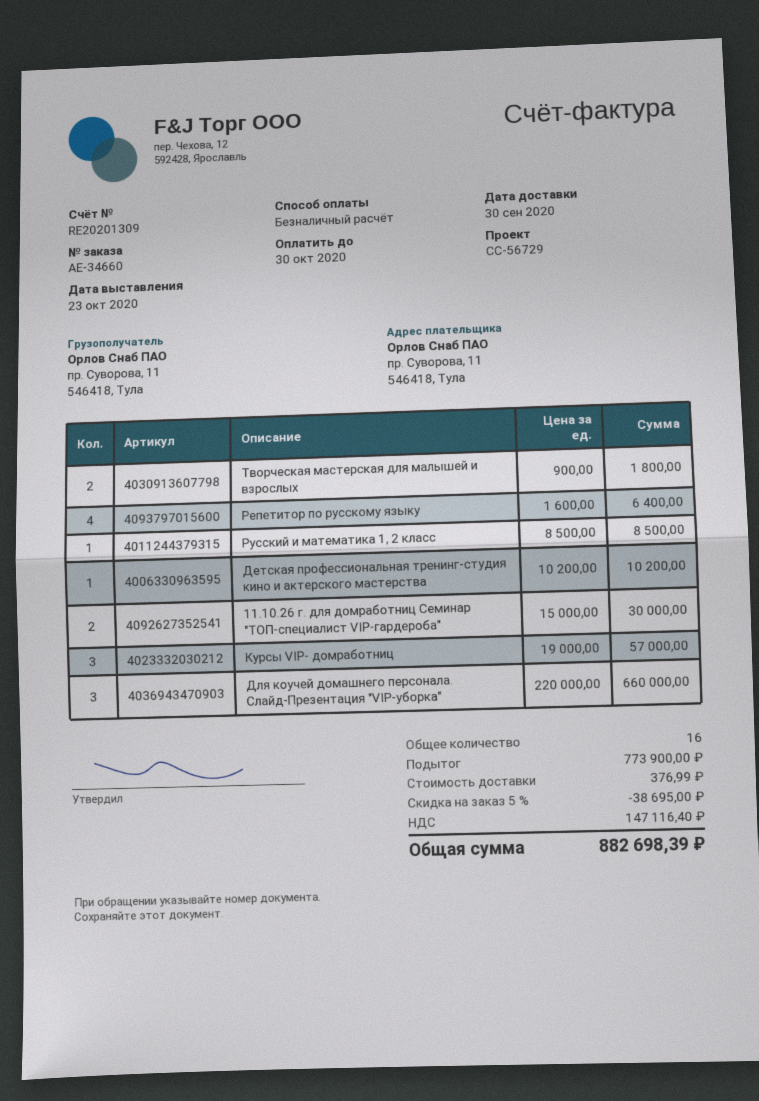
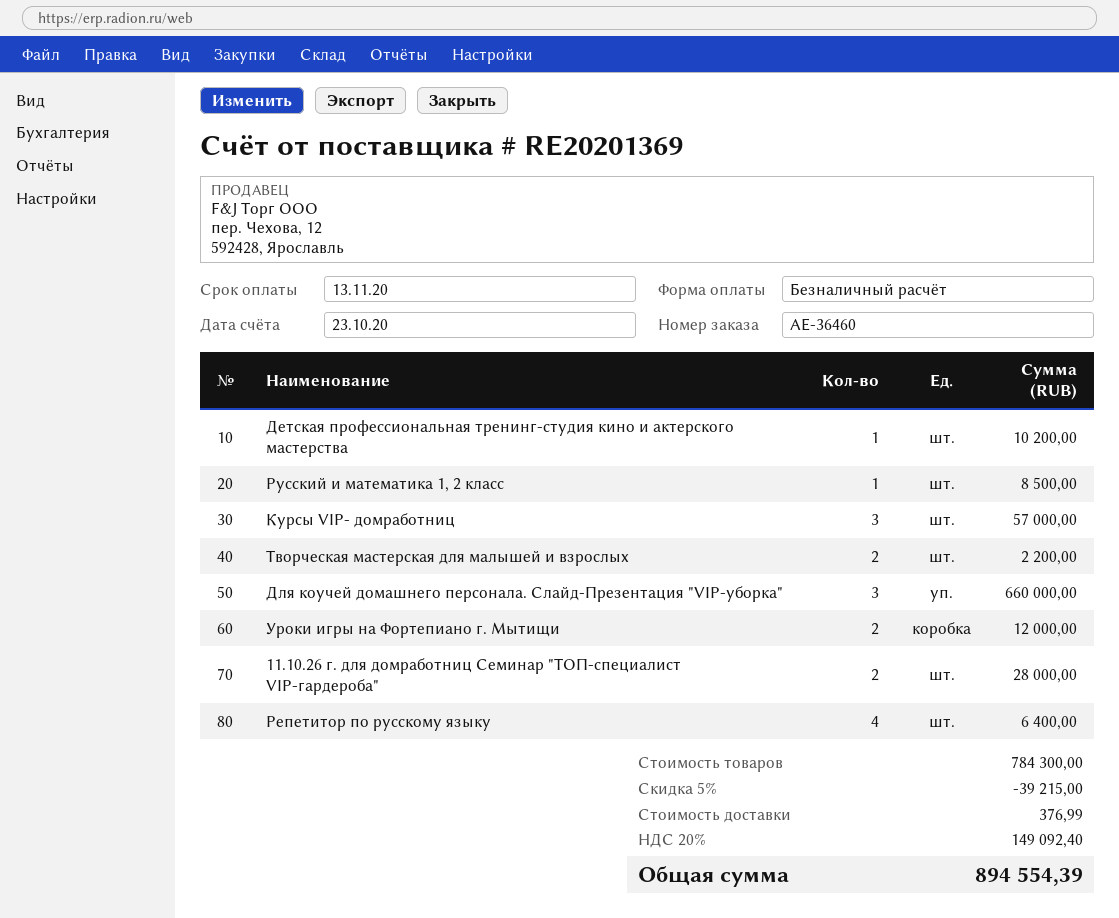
order number: AE-34660 -> AE-36460
invoice number: RE20201309 -> RE20201369
due date: 2020-10-30 -> 2020-11-13
Творческая мастерская для малышей и взрослых: 2 for 1800.00 -> 2 for 2200.00
11.10.26 г. для домработниц Семинар "ТОП-специалист VIP-гардероба": 2 for 30000.00 -> 2 for 28000.00
Уроки игры на Фортепиано г. Мытищи: none -> 2 for 12000.00
subtotal: 773900.00 -> 784300.00
discount: 5% = 38695.00 -> 5% = 39215.00
tax: 147116.40 -> 149092.40
total: 882698.39 -> 894554.39

